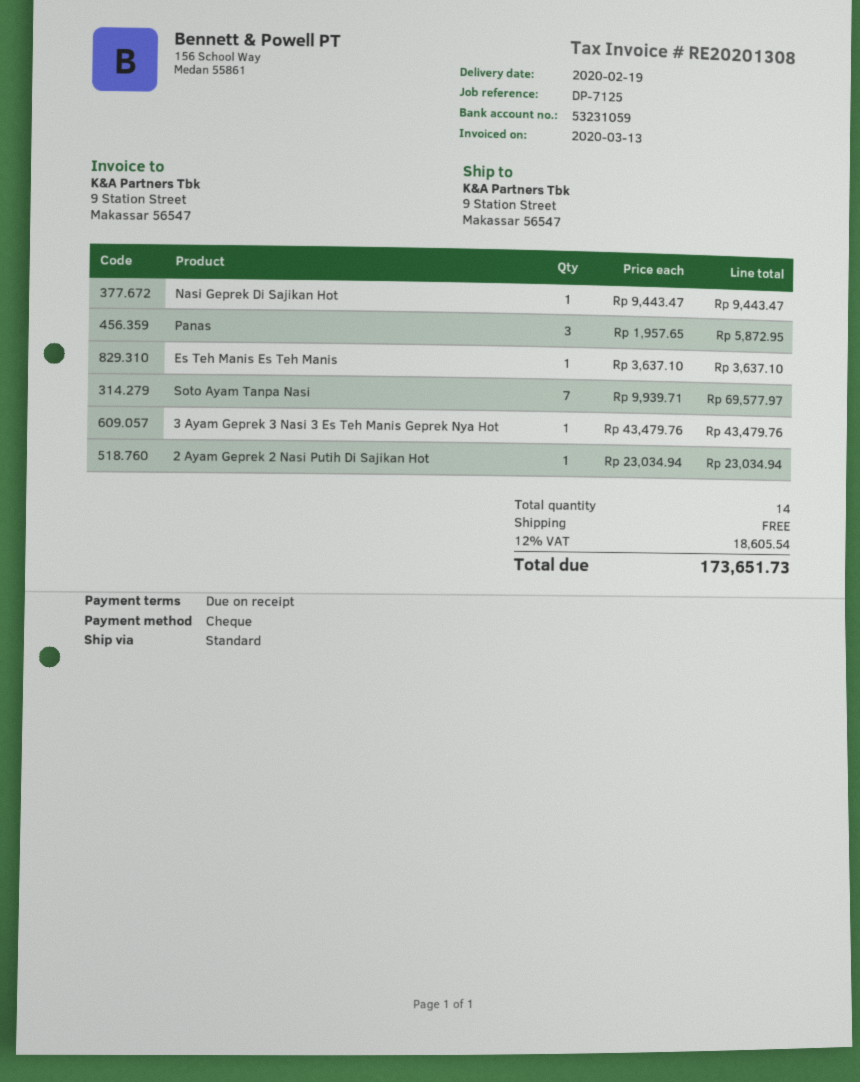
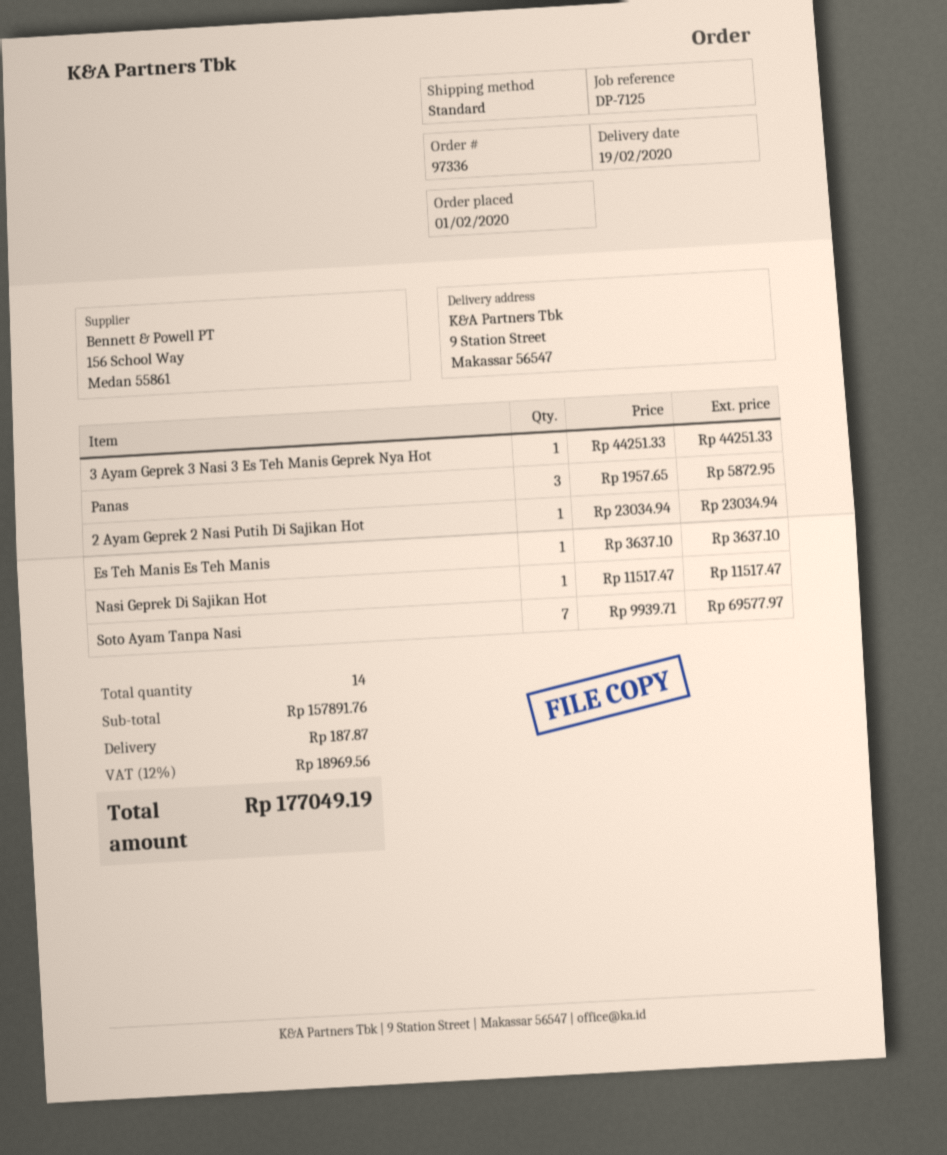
Nasi Geprek Di Sajikan Hot: 1 x 9443.47 = 9443.47 -> 1 x 11517.47 = 11517.47
3 Ayam Geprek 3 Nasi 3 Es Teh Manis Geprek Nya Hot: 1 x 43479.76 = 43479.76 -> 1 x 44251.33 = 44251.33
shipping: 0.00 -> 187.87
tax: 12% = 18605.54 -> 12% = 18969.56
total: 173651.73 -> 177049.19

